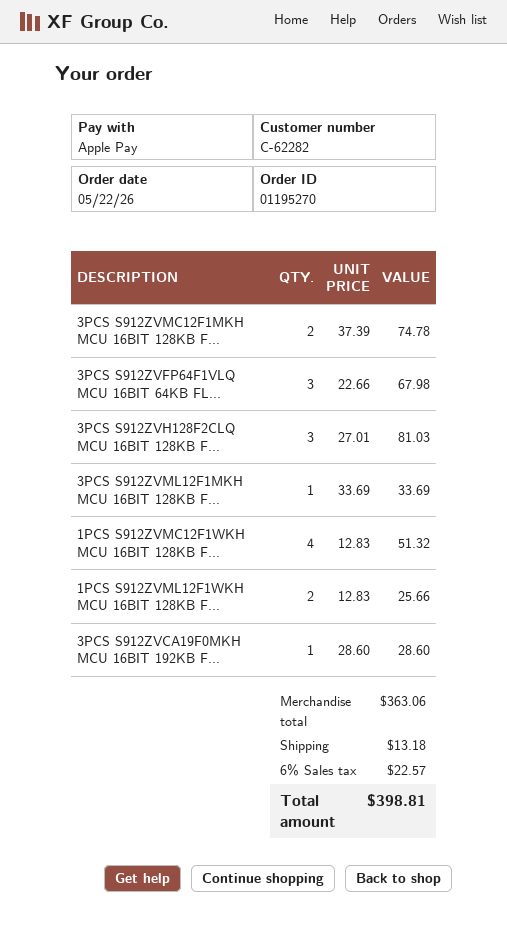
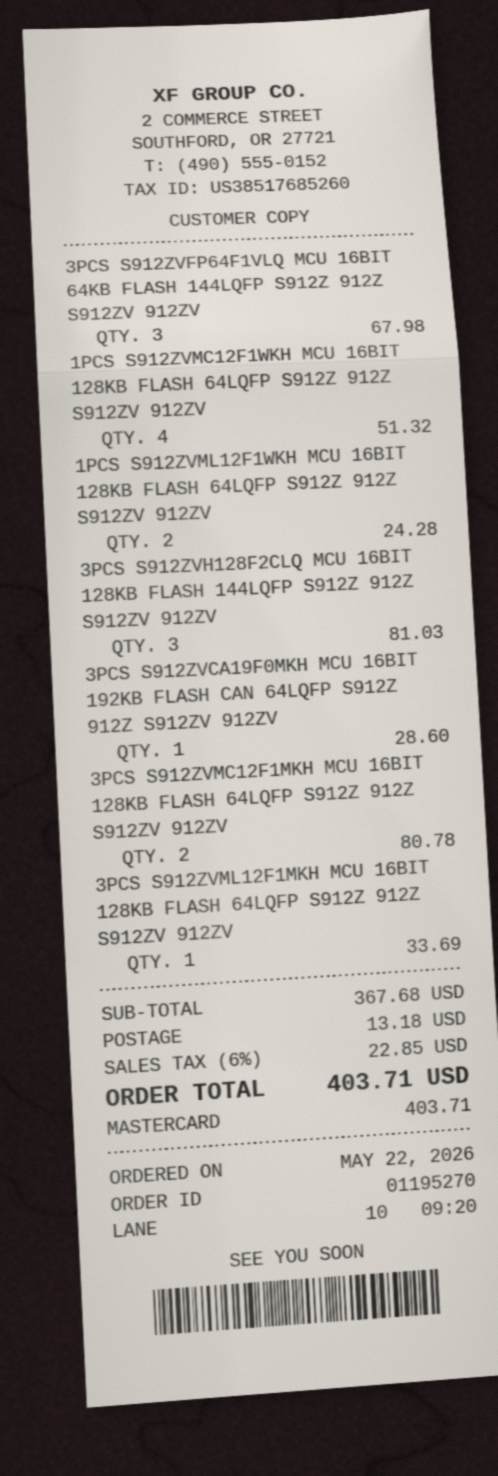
payment method: Apple Pay -> Mastercard
3PCS S912ZVMC12F1MKH MCU 16BIT 128KB F...: 2 for 74.78 -> 2 for 80.78
1PCS S912ZVML12F1WKH MCU 16BIT 128KB F...: 2 for 25.66 -> 2 for 24.28
subtotal: 363.06 -> 367.68
tax: 6% = 22.57 -> 6% = 22.85
total: 398.81 -> 403.71

